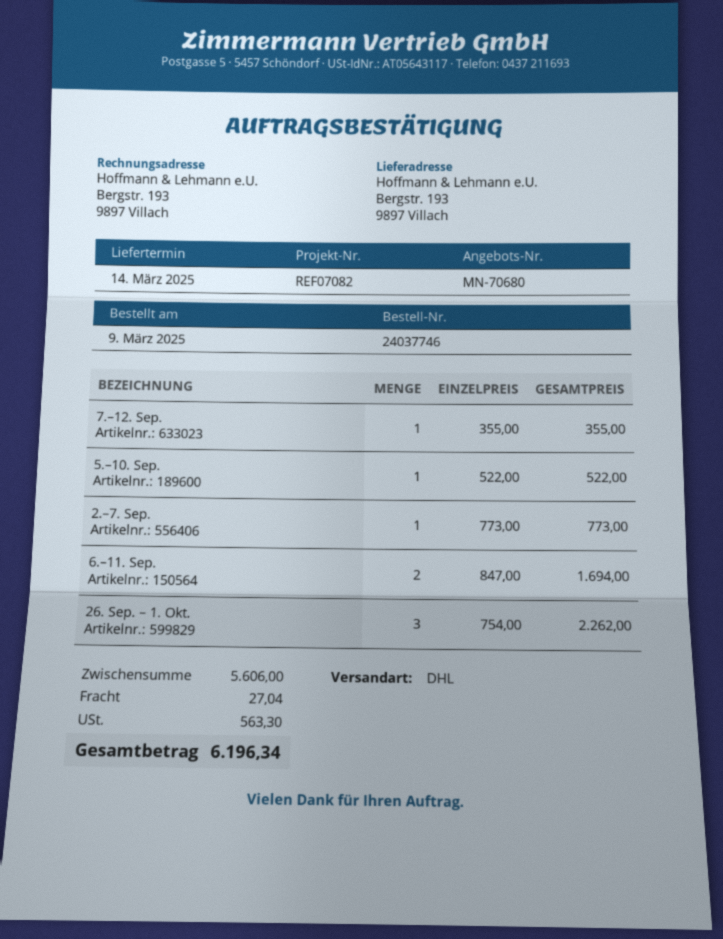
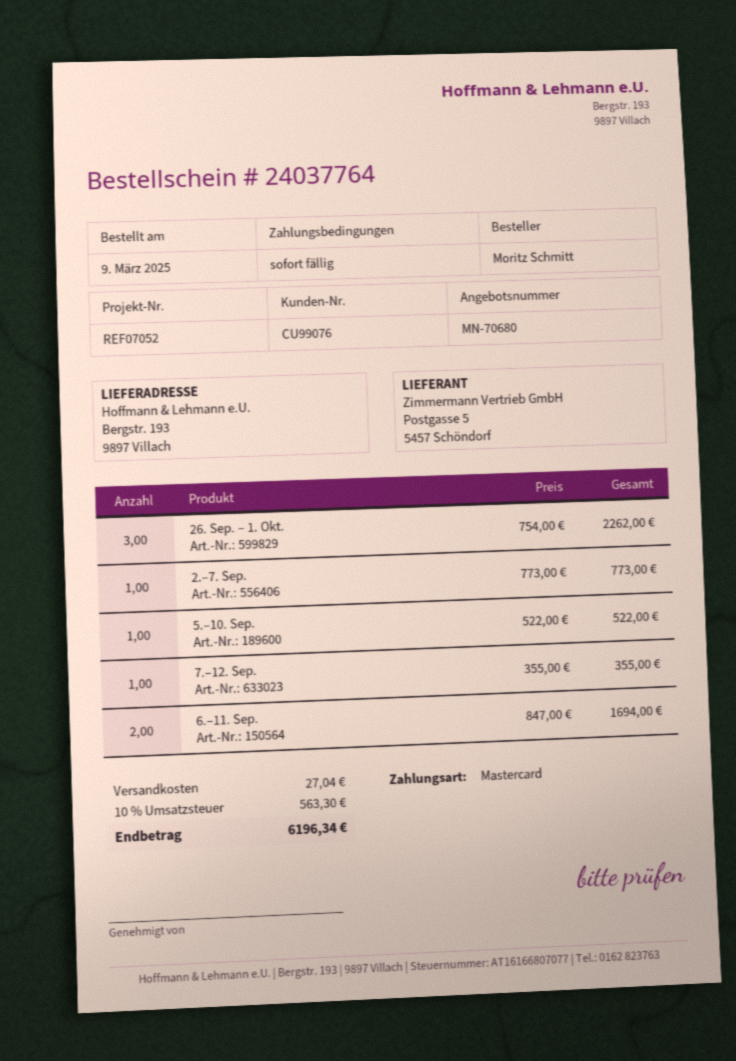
order number: 24037746 -> 24037764
reference: REF07082 -> REF07052

